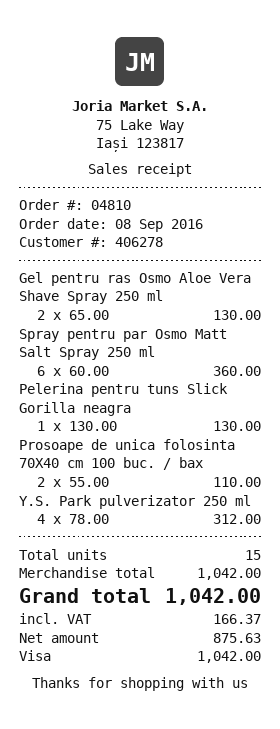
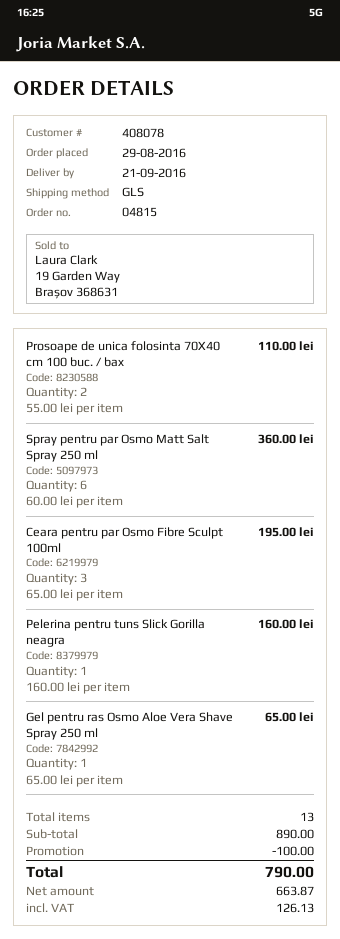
order number: 04810 -> 04815
order date: 2016-09-08 -> 2016-08-29
customer number: 406278 -> 408078
Gel pentru ras Osmo Aloe Vera Shave Spray 250 ml: 2 x 65.00 = 130.00 -> 1 x 65.00 = 65.00
Pelerina pentru tuns Slick Gorilla neagra: 1 x 130.00 = 130.00 -> 1 x 160.00 = 160.00
Y.S. Park pulverizator 250 ml: 4 x 78.00 = 312.00 -> none
Ceara pentru par Osmo Fibre Sculpt 100ml: none -> 3 x 65.00 = 195.00
total quantity: 15 -> 13
subtotal: 1042.00 -> 890.00
discount: none -> 100.00
net: 875.63 -> 663.87
tax: 166.37 -> 126.13
total: 1042.00 -> 790.00

